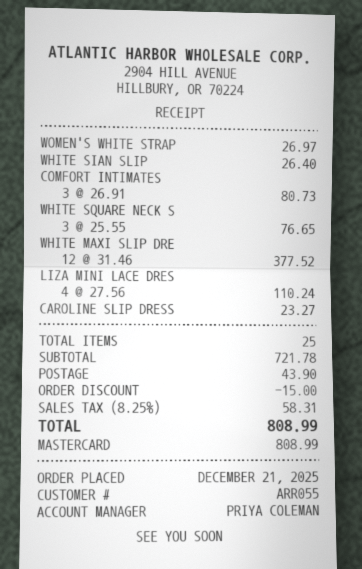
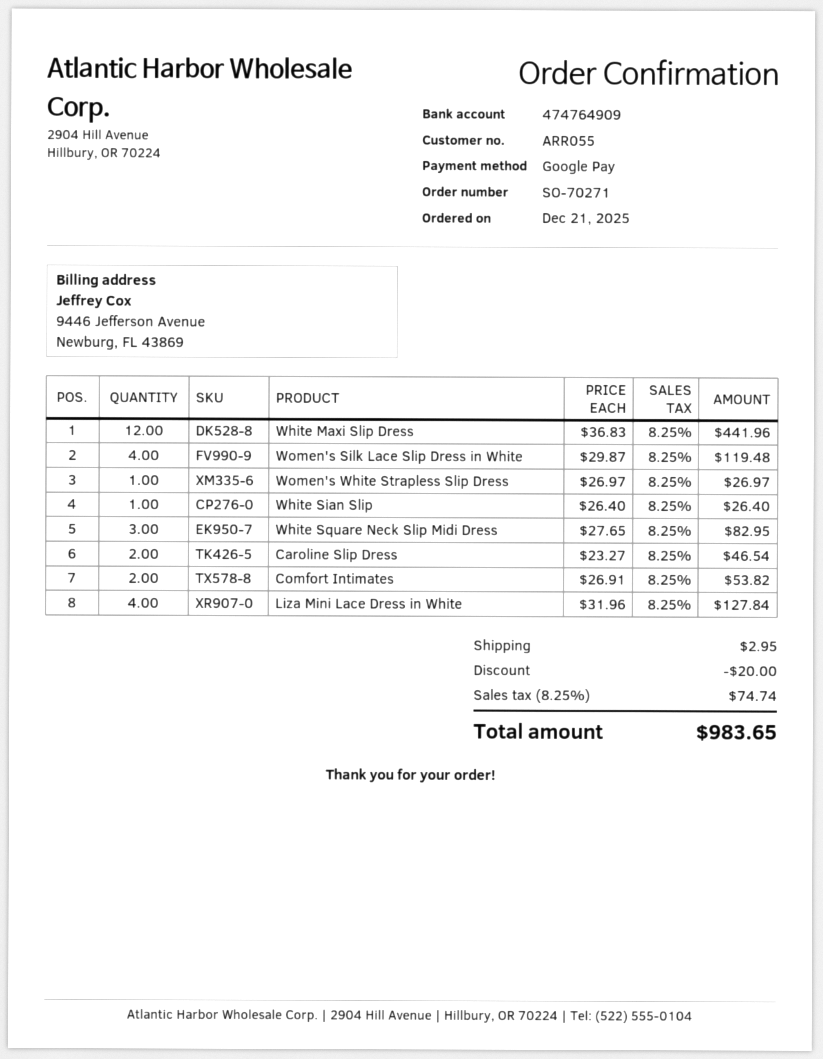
payment method: Mastercard -> Google Pay
COMFORT INTIMATES: 3 x 26.91 = 80.73 -> 2 x 26.91 = 53.82
WHITE SQUARE NECK S: 3 x 25.55 = 76.65 -> 3 x 27.65 = 82.95
WHITE MAXI SLIP DRE: 12 x 31.46 = 377.52 -> 12 x 36.83 = 441.96
LIZA MINI LACE DRES: 4 x 27.56 = 110.24 -> 4 x 31.96 = 127.84
CAROLINE SLIP DRESS: 1 x 23.27 = 23.27 -> 2 x 23.27 = 46.54
Women's Silk Lace Slip Dress in White: none -> 4 x 29.87 = 119.48
discount: 15.00 -> 20.00
shipping: 43.90 -> 2.95
tax: 8.25% = 58.31 -> 8.25% = 74.74
total: 808.99 -> 983.65

